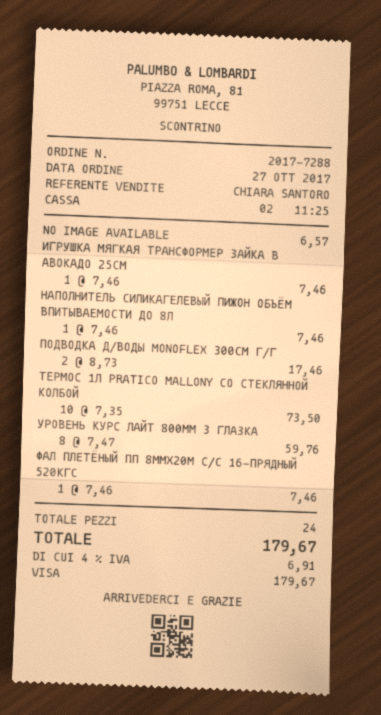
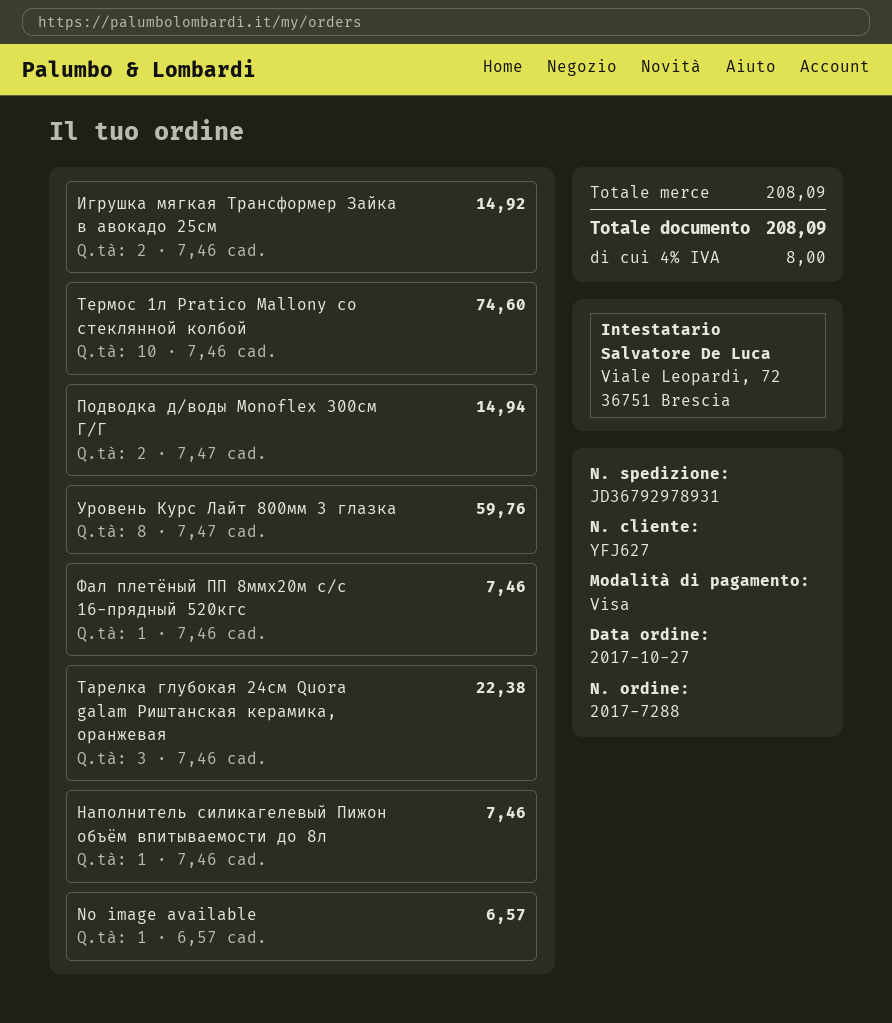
ИГРУШКА МЯГКАЯ ТРАНСФОРМЕР ЗАЙКА В АВОКАДО 25СМ: 1 x 7.46 = 7.46 -> 2 x 7.46 = 14.92
ПОДВОДКА Д/ВОДЫ MONOFLEX 300СМ Г/Г: 2 x 8.73 = 17.46 -> 2 x 7.47 = 14.94
ТЕРМОС 1Л PRATICO MALLONY СО СТЕКЛЯННОЙ КОЛБОЙ: 10 x 7.35 = 73.50 -> 10 x 7.46 = 74.60
Тарелка глубокая 24см Quora galam Риштанская керамика, оранжевая: none -> 3 x 7.46 = 22.38
tax: 4% = 6.91 -> 4% = 8.00
total: 179.67 -> 208.09

